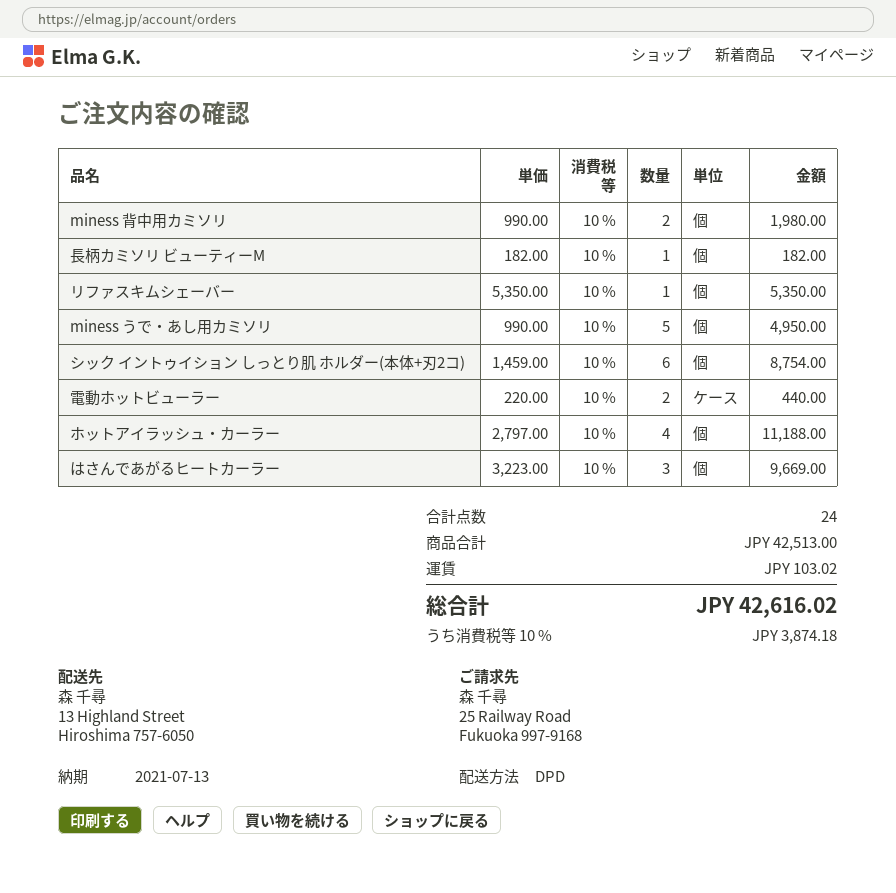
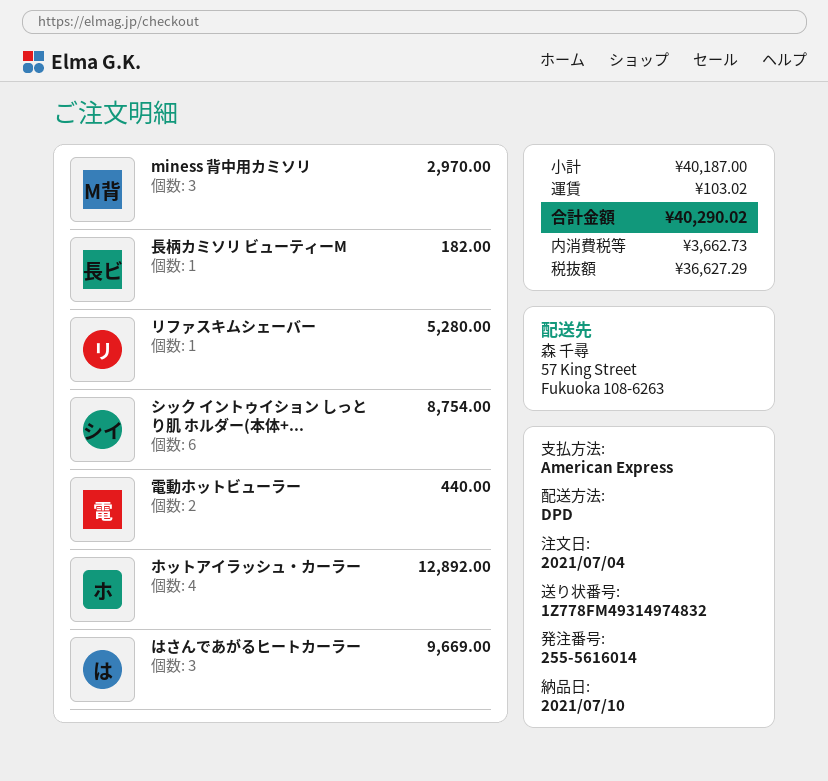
delivery date: 2021-07-13 -> 2021-07-10
ship to: 13 Highland Street, Hiroshima 757-6050 -> 57 King Street, Fukuoka 108-6263
miness 背中用カミソリ: 2 for 1980.00 -> 3 for 2970.00
リファスキムシェーバー: 1 for 5350.00 -> 1 for 5280.00
miness うで・あし用カミソリ: 5 for 4950.00 -> none
ホットアイラッシュ・カーラー: 4 for 11188.00 -> 4 for 12892.00
subtotal: 42513.00 -> 40187.00
tax: 3874.18 -> 3662.73
total: 42616.02 -> 40290.02

